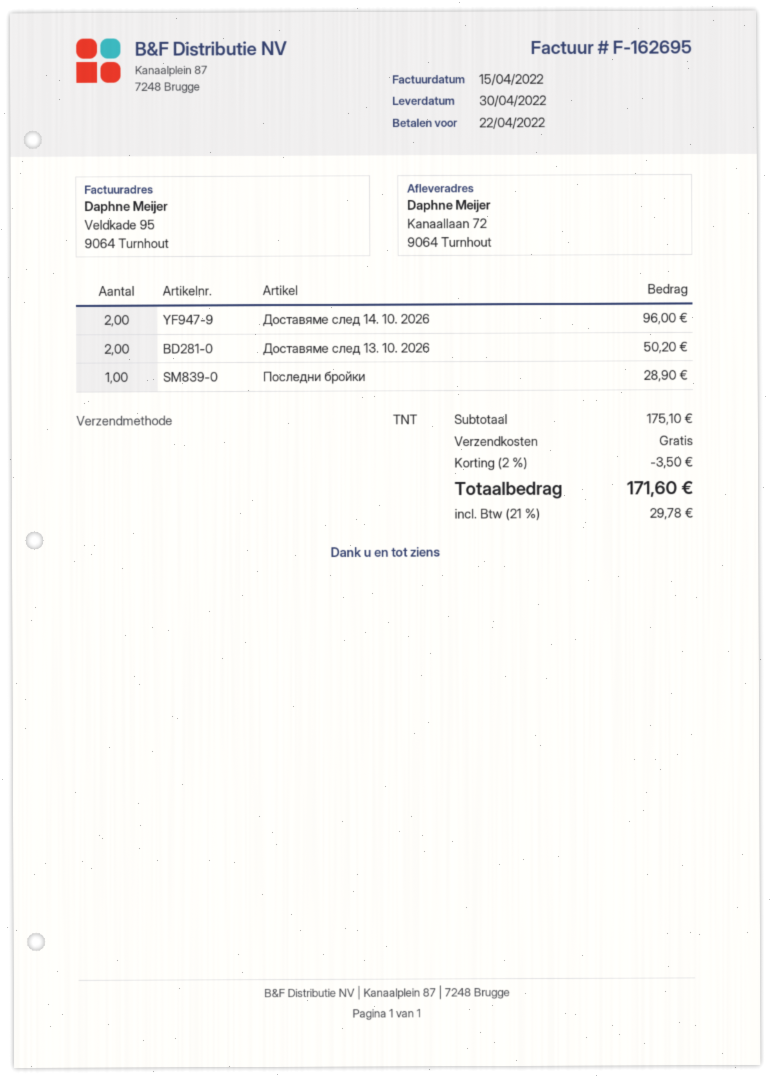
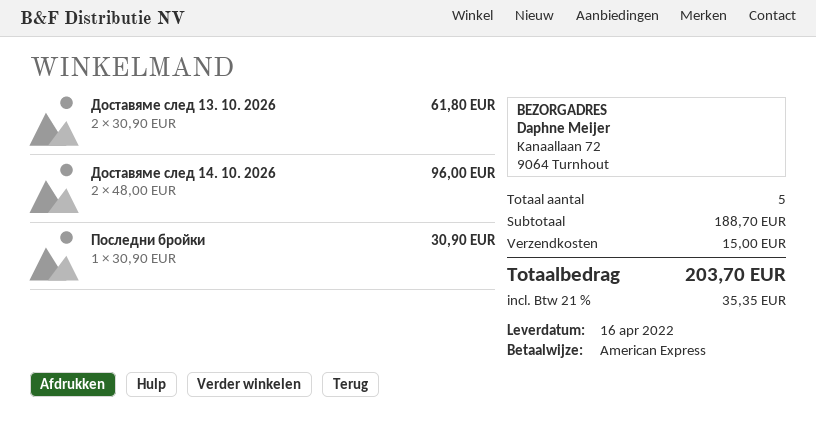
delivery date: 2022-04-30 -> 2022-04-16
Доставяме след 13. 10. 2026: 2 for 50.20 -> 2 for 61.80
Последни бройки: 1 for 28.90 -> 1 for 30.90
subtotal: 175.10 -> 188.70
discount: 2% = 3.50 -> none
shipping: 0.00 -> 15.00
tax: 21% = 29.78 -> 21% = 35.35
total: 171.60 -> 203.70

